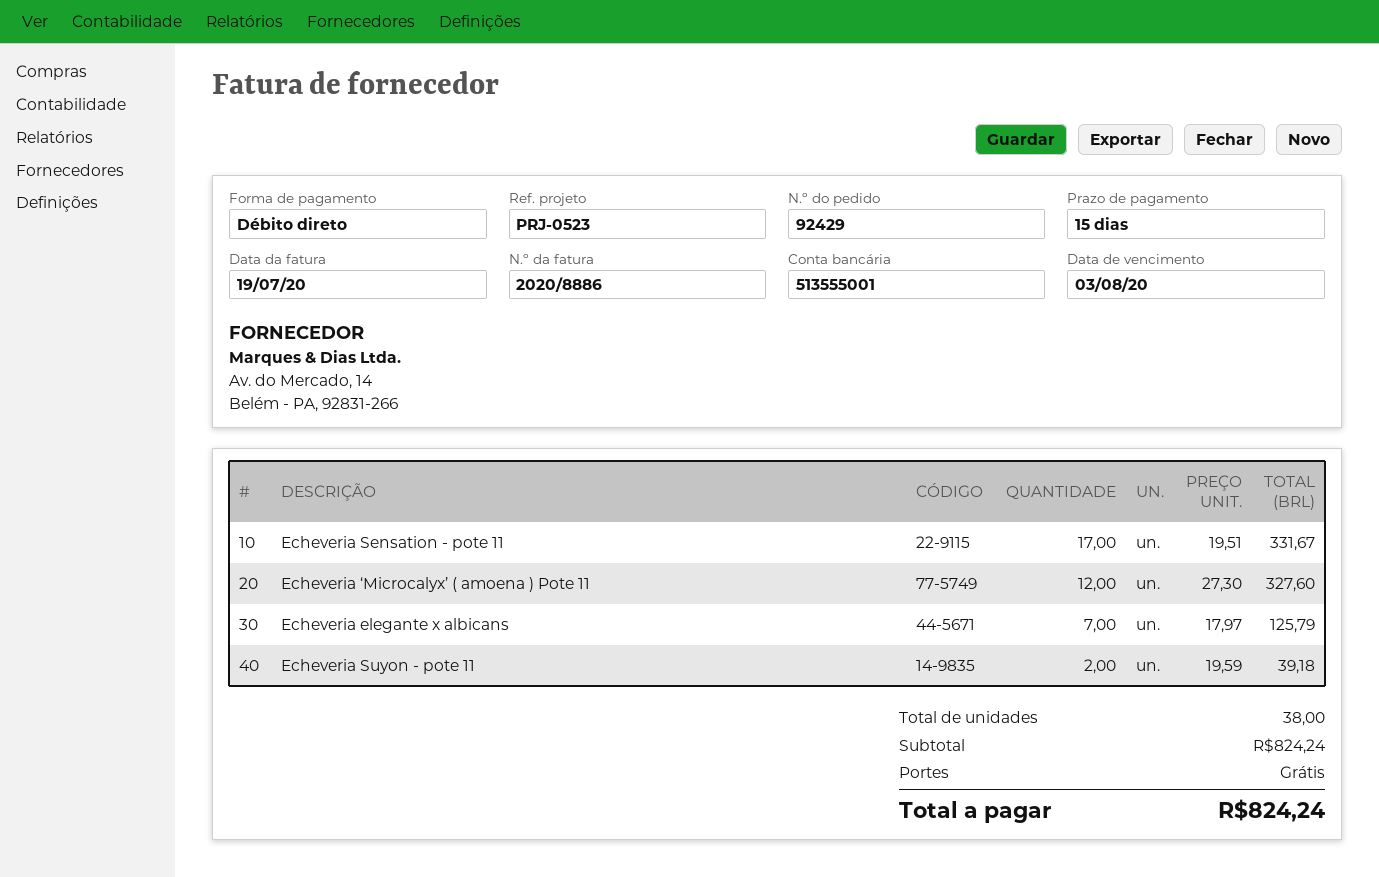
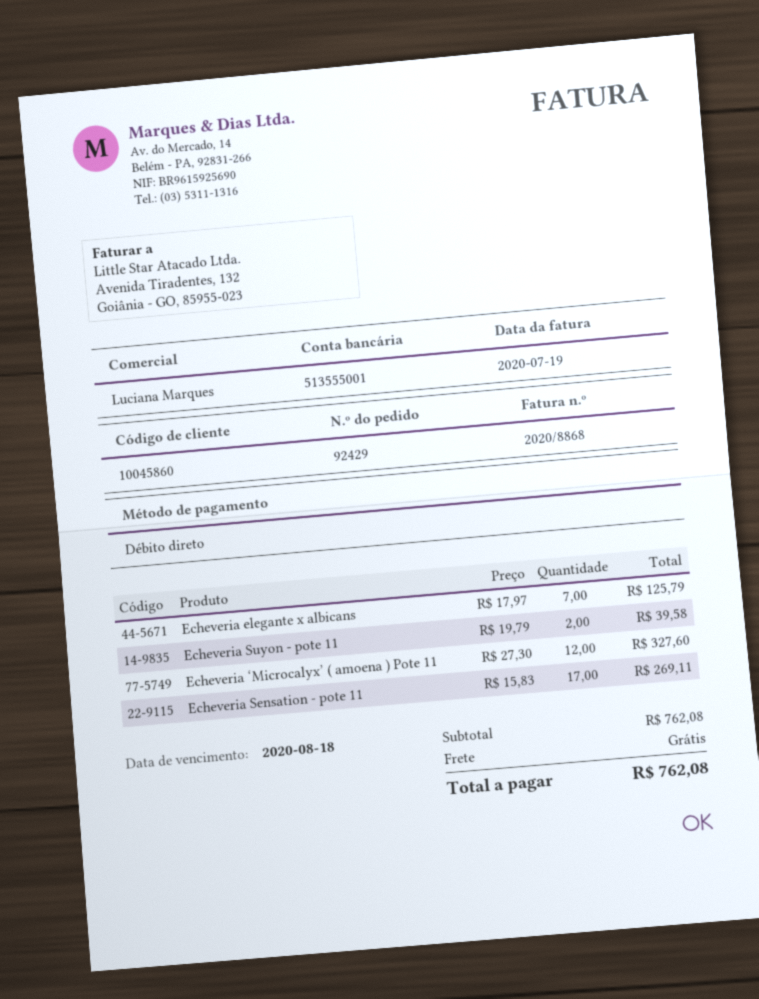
invoice number: 2020/8886 -> 2020/8868
due date: 2020-08-03 -> 2020-08-18
Echeveria Sensation - pote 11: 17 x 19.51 = 331.67 -> 17 x 15.83 = 269.11
Echeveria Suyon - pote 11: 2 x 19.59 = 39.18 -> 2 x 19.79 = 39.58
subtotal: 824.24 -> 762.08
total: 824.24 -> 762.08

